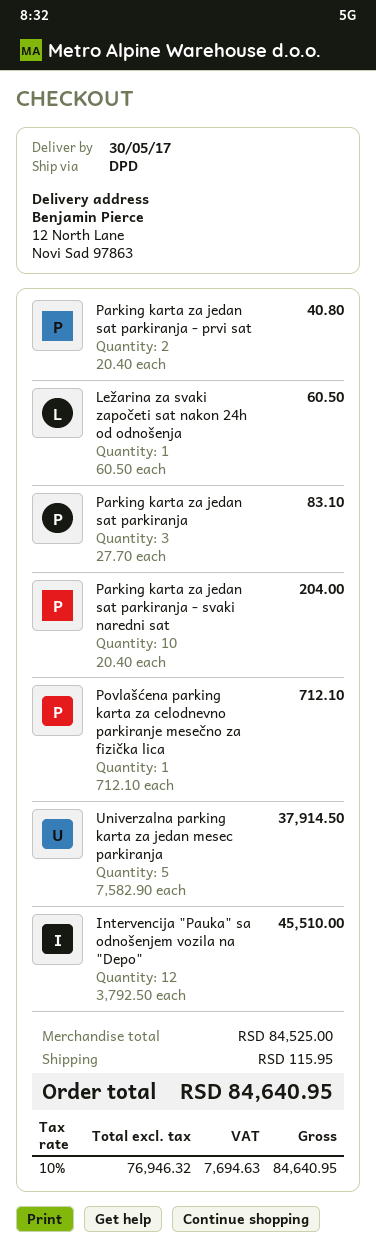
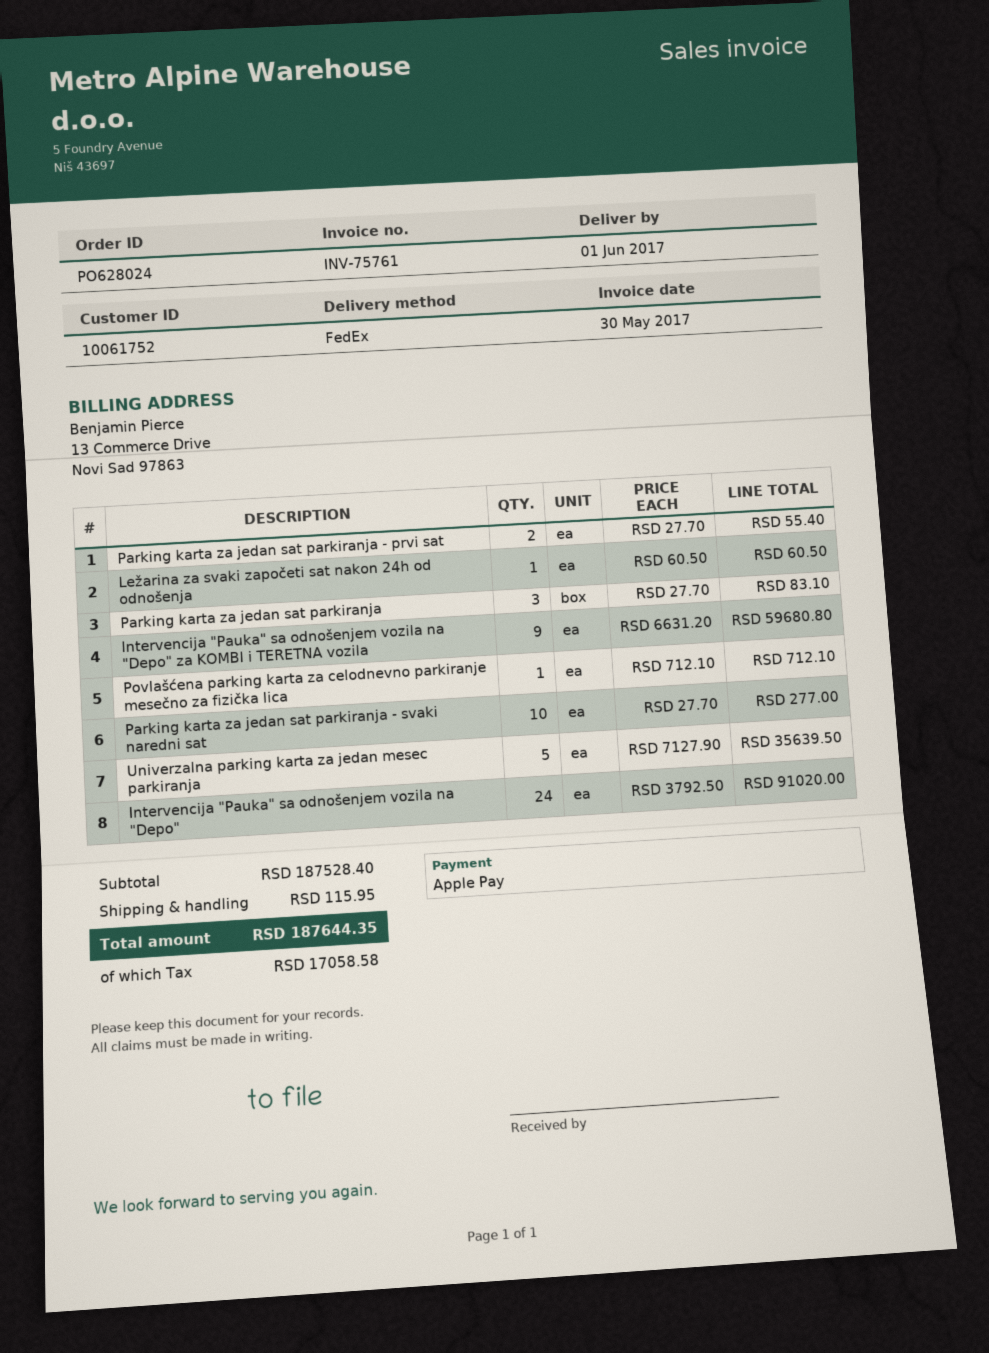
delivery date: 2017-05-30 -> 2017-06-01
shipping method: DPD -> FedEx
Parking karta za jedan sat parkiranja - prvi sat: 2 x 20.40 = 40.80 -> 2 x 27.70 = 55.40
Parking karta za jedan sat parkiranja - svaki naredni sat: 10 x 20.40 = 204.00 -> 10 x 27.70 = 277.00
Univerzalna parking karta za jedan mesec parkiranja: 5 x 7582.90 = 37914.50 -> 5 x 7127.90 = 35639.50
Intervencija "Pauka" sa odnošenjem vozila na "Depo": 12 x 3792.50 = 45510.00 -> 24 x 3792.50 = 91020.00
Intervencija "Pauka" sa odnošenjem vozila na "Depo" za KOMBI i TERETNA vozila: none -> 9 x 6631.20 = 59680.80
subtotal: 84525.00 -> 187528.40
tax: 7694.63 -> 17058.58
total: 84640.95 -> 187644.35

